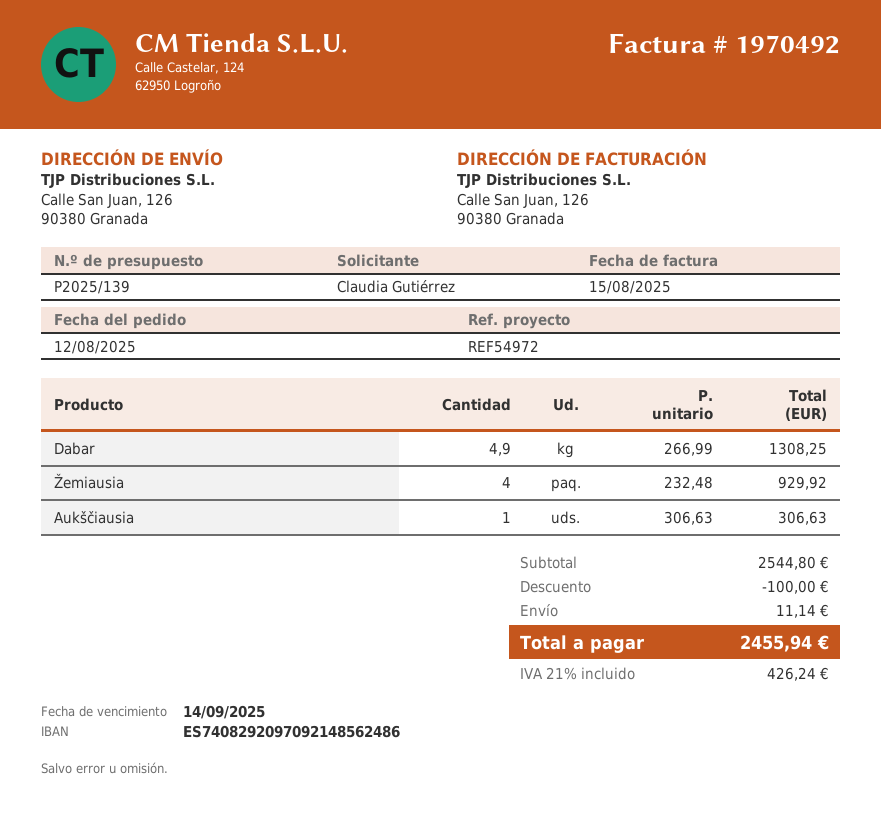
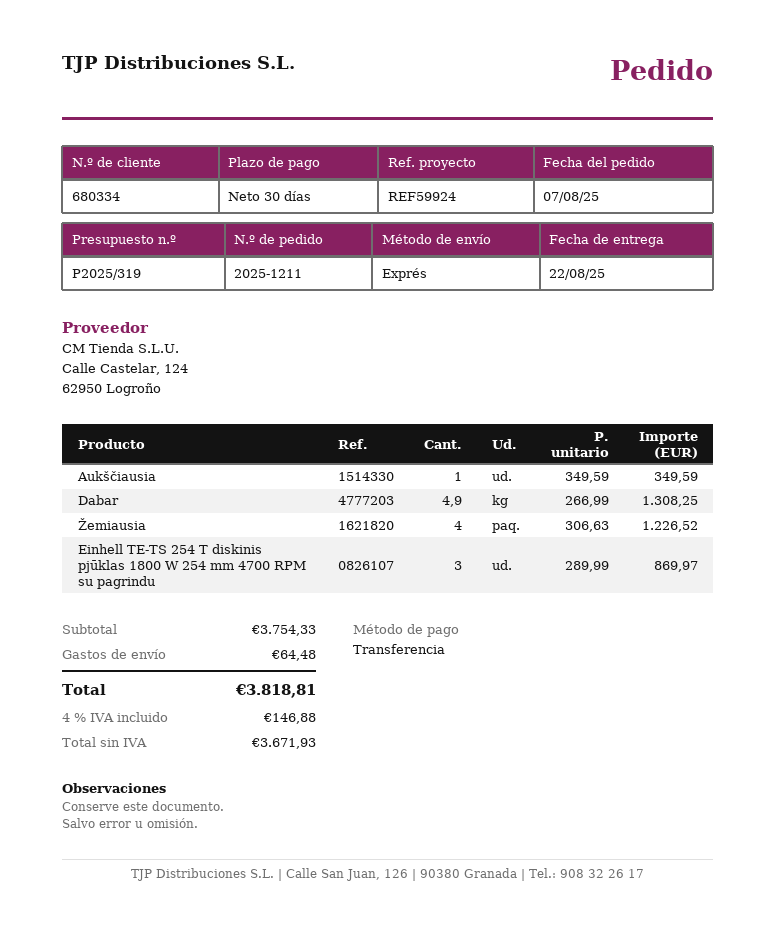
quote number: P2025/139 -> P2025/319
order date: 2025-08-12 -> 2025-08-07
reference: REF54972 -> REF59924
Žemiausia: 4 x 232.48 = 929.92 -> 4 x 306.63 = 1226.52
Aukščiausia: 1 x 306.63 = 306.63 -> 1 x 349.59 = 349.59
Einhell TE-TS 254 T diskinis pjūklas 1800 W 254 mm 4700 RPM su pagrindu: none -> 3 x 289.99 = 869.97
subtotal: 2544.80 -> 3754.33
discount: 100.00 -> none
shipping: 11.14 -> 64.48
tax: 21% = 426.24 -> 4% = 146.88
total: 2455.94 -> 3818.81

